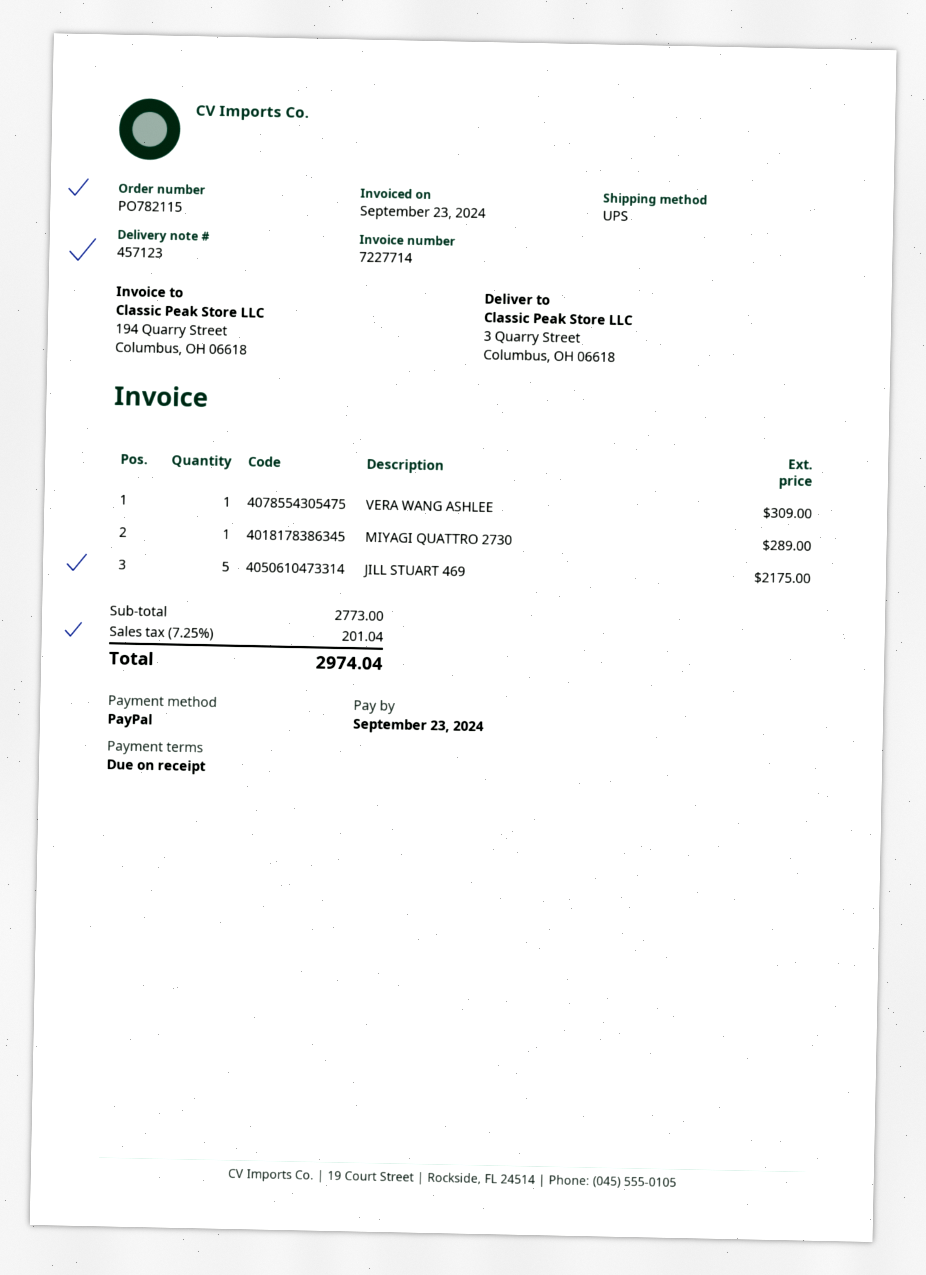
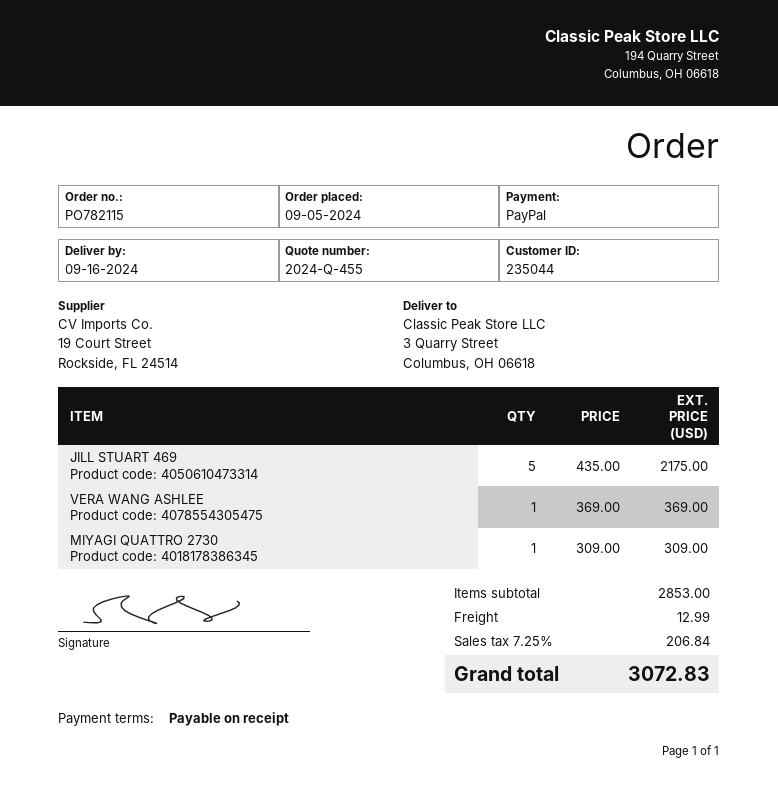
VERA WANG ASHLEE: 1 for 309.00 -> 1 for 369.00
MIYAGI QUATTRO 2730: 1 for 289.00 -> 1 for 309.00
subtotal: 2773.00 -> 2853.00
shipping: none -> 12.99
tax: 7.25% = 201.04 -> 7.25% = 206.84
total: 2974.04 -> 3072.83

